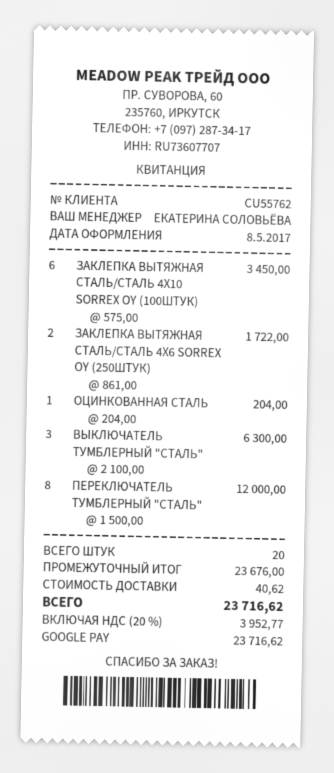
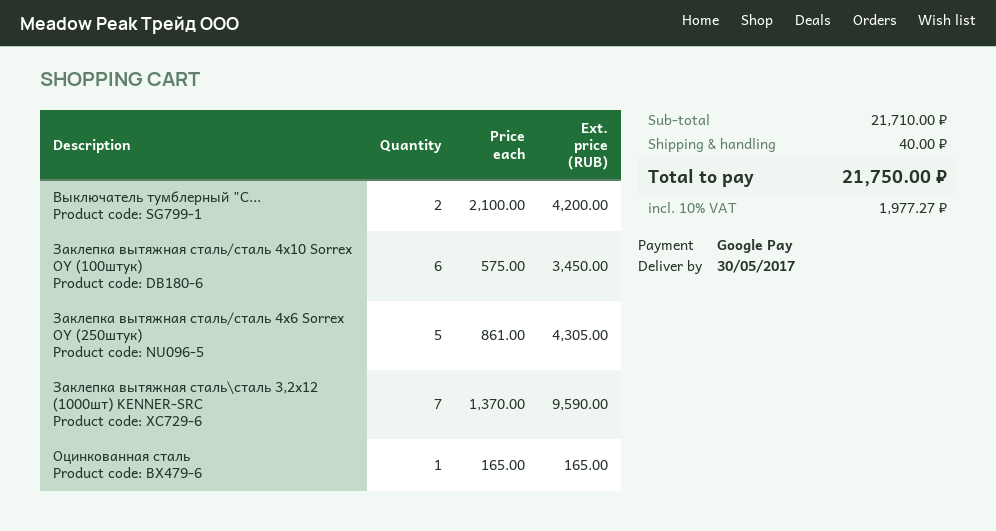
ЗАКЛЕПКА ВЫТЯЖНАЯ СТАЛЬ/СТАЛЬ 4Х6 SORREX OY (250ШТУК): 2 x 861.00 = 1722.00 -> 5 x 861.00 = 4305.00
ОЦИНКОВАННАЯ СТАЛЬ: 1 x 204.00 = 204.00 -> 1 x 165.00 = 165.00
ВЫКЛЮЧАТЕЛЬ ТУМБЛЕРНЫЙ "СТАЛЬ": 3 x 2100.00 = 6300.00 -> 2 x 2100.00 = 4200.00
ПЕРЕКЛЮЧАТЕЛЬ ТУМБЛЕРНЫЙ "СТАЛЬ": 8 x 1500.00 = 12000.00 -> none
Заклепка вытяжная сталь\сталь 3,2х12 (1000шт) KENNER-SRC: none -> 7 x 1370.00 = 9590.00
subtotal: 23676.00 -> 21710.00
shipping: 40.62 -> 40.00
tax: 20% = 3952.77 -> 10% = 1977.27
total: 23716.62 -> 21750.00

